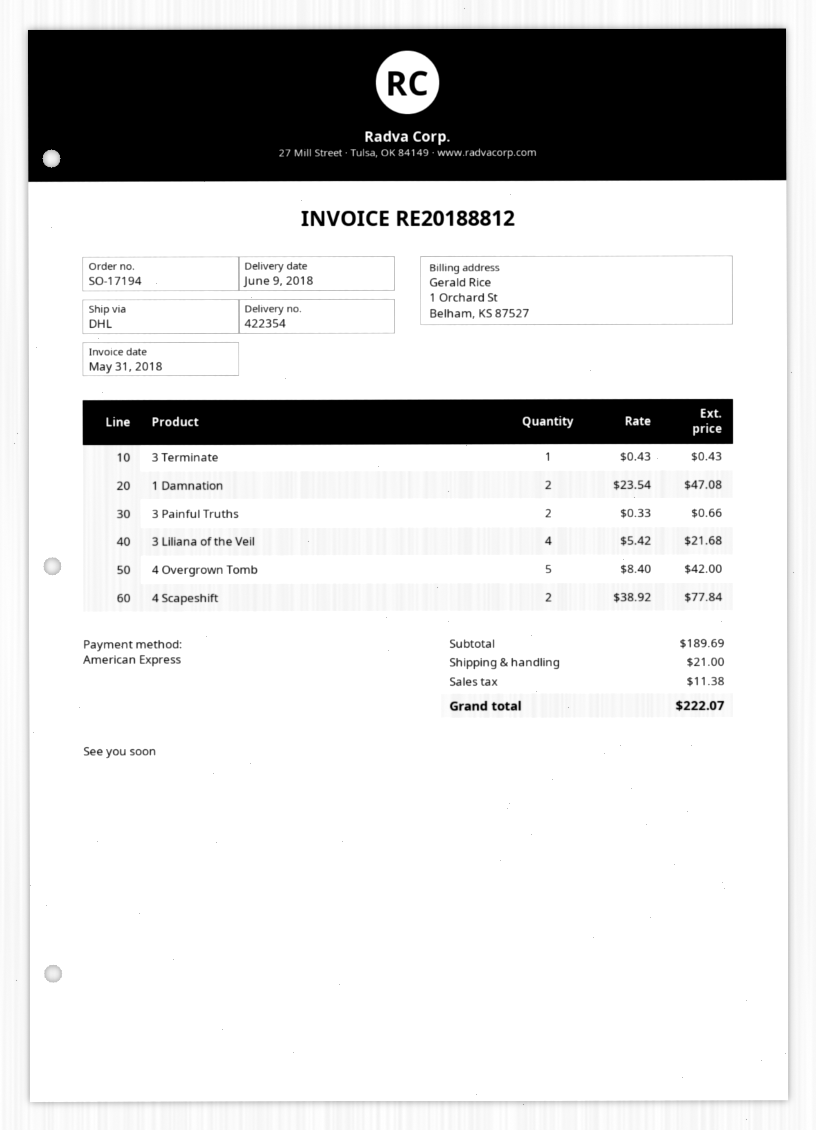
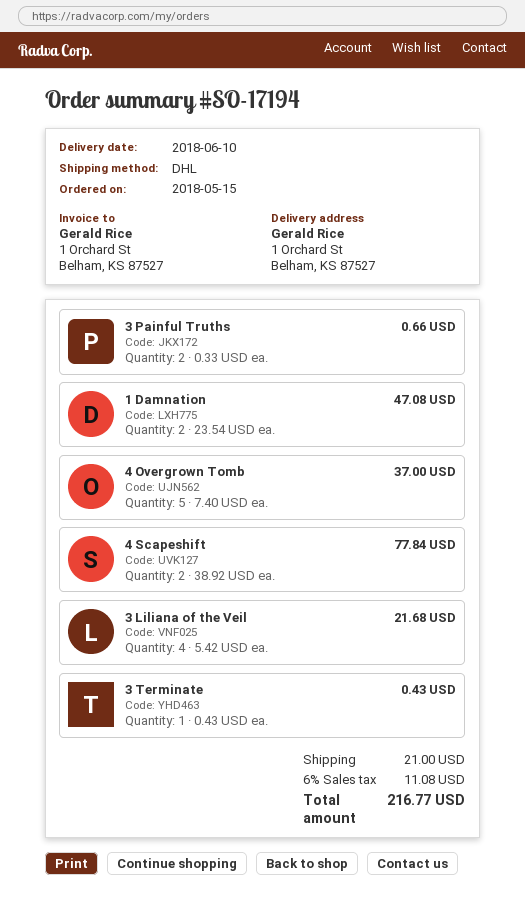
delivery date: 2018-06-09 -> 2018-06-10
4 Overgrown Tomb: 5 x 8.40 = 42.00 -> 5 x 7.40 = 37.00
tax: 11.38 -> 11.08
total: 222.07 -> 216.77

